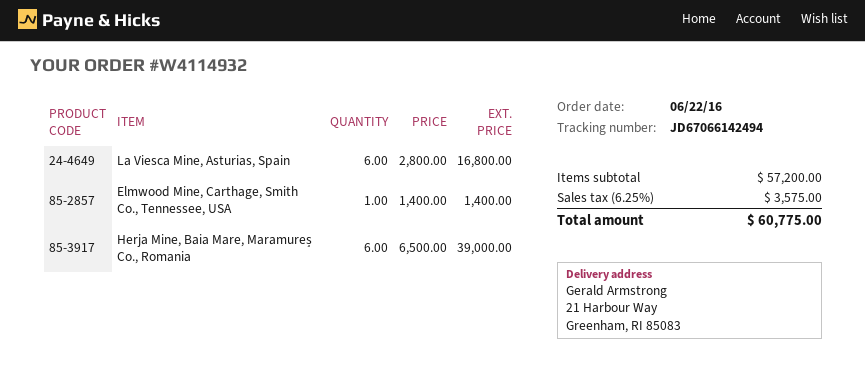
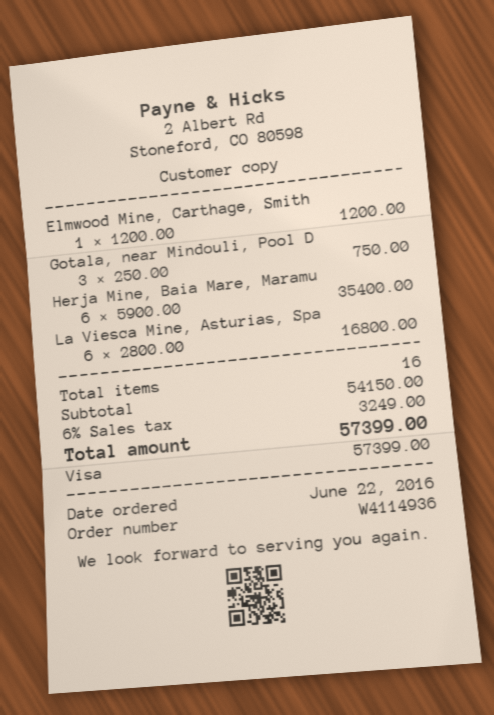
order number: W4114932 -> W4114936
Elmwood Mine, Carthage, Smith Co., Tennessee, USA: 1 x 1400.00 = 1400.00 -> 1 x 1200.00 = 1200.00
Herja Mine, Baia Mare, Maramureș Co., Romania: 6 x 6500.00 = 39000.00 -> 6 x 5900.00 = 35400.00
Gotala, near Mindouli, Pool D: none -> 3 x 250.00 = 750.00
subtotal: 57200.00 -> 54150.00
tax: 6.25% = 3575.00 -> 6% = 3249.00
total: 60775.00 -> 57399.00

